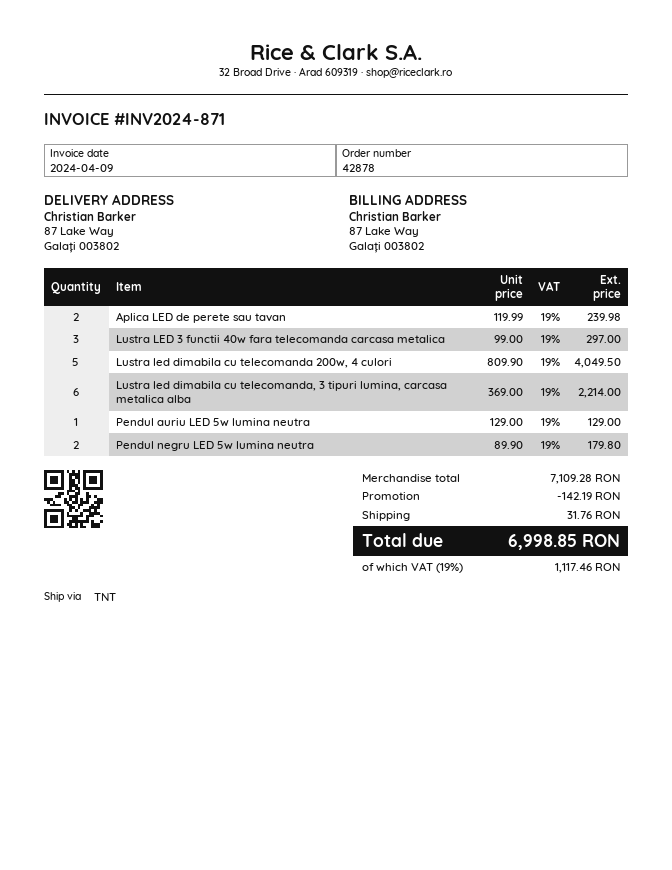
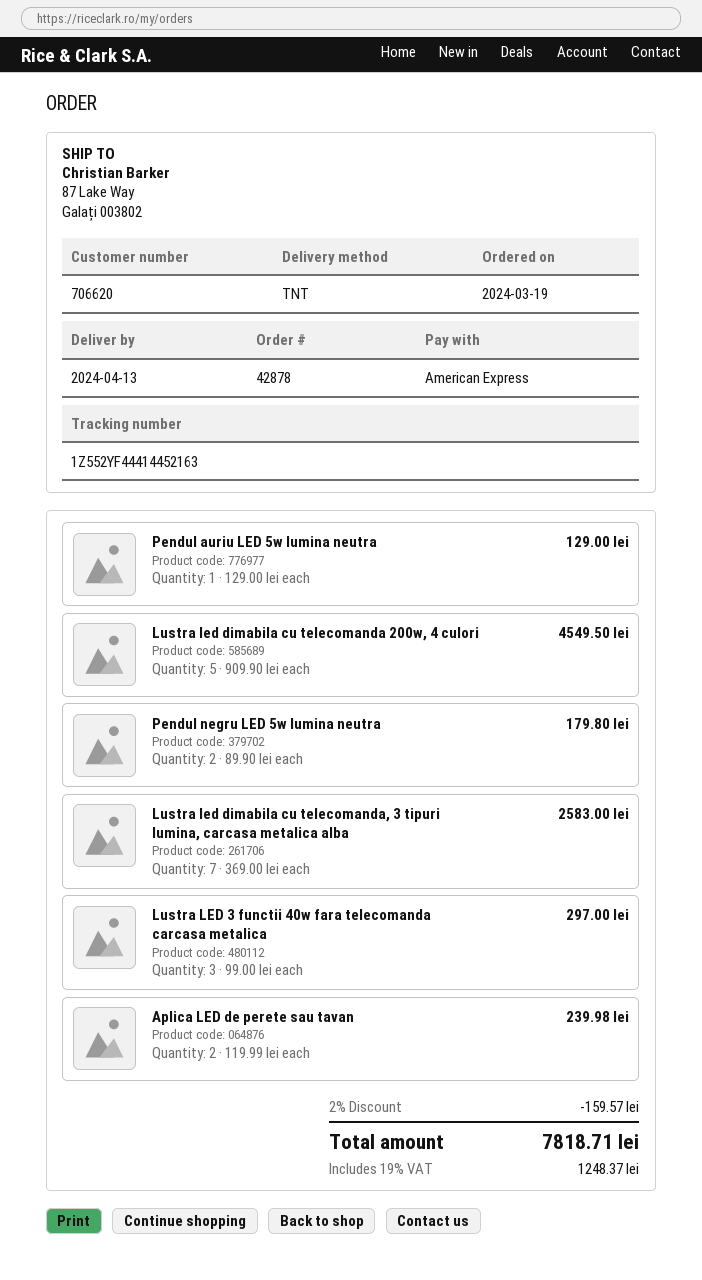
Lustra led dimabila cu telecomanda 200w, 4 culori: 5 x 809.90 = 4049.50 -> 5 x 909.90 = 4549.50
Lustra led dimabila cu telecomanda, 3 tipuri lumina, carcasa metalica alba: 6 x 369.00 = 2214.00 -> 7 x 369.00 = 2583.00
discount: 142.19 -> 159.57
shipping: 31.76 -> none
tax: 19% = 1117.46 -> 19% = 1248.37
total: 6998.85 -> 7818.71

